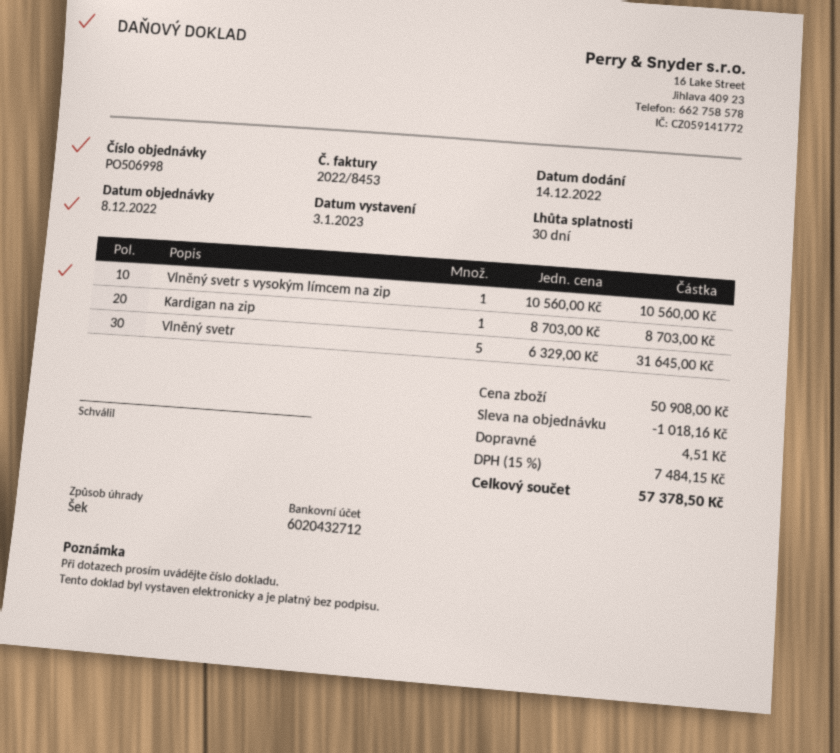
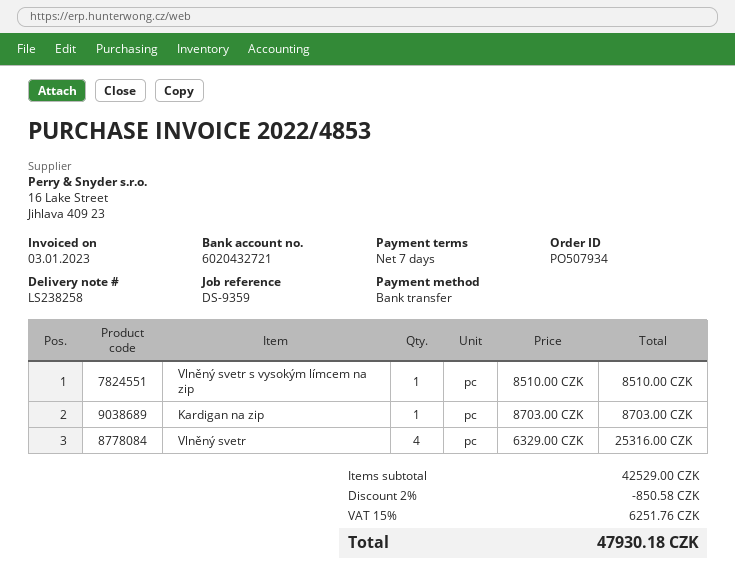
order number: PO506998 -> PO507934
invoice number: 2022/8453 -> 2022/4853
payment terms: 30 days -> 7 days
payment method: cheque -> bank transfer
bank account: 6020432712 -> 6020432721
Vlněný svetr s vysokým límcem na zip: 1 x 10560.00 = 10560.00 -> 1 x 8510.00 = 8510.00
Vlněný svetr: 5 x 6329.00 = 31645.00 -> 4 x 6329.00 = 25316.00
subtotal: 50908.00 -> 42529.00
discount: 1018.16 -> 850.58
shipping: 4.51 -> none
tax: 15% = 7484.15 -> 15% = 6251.76
total: 57378.50 -> 47930.18

